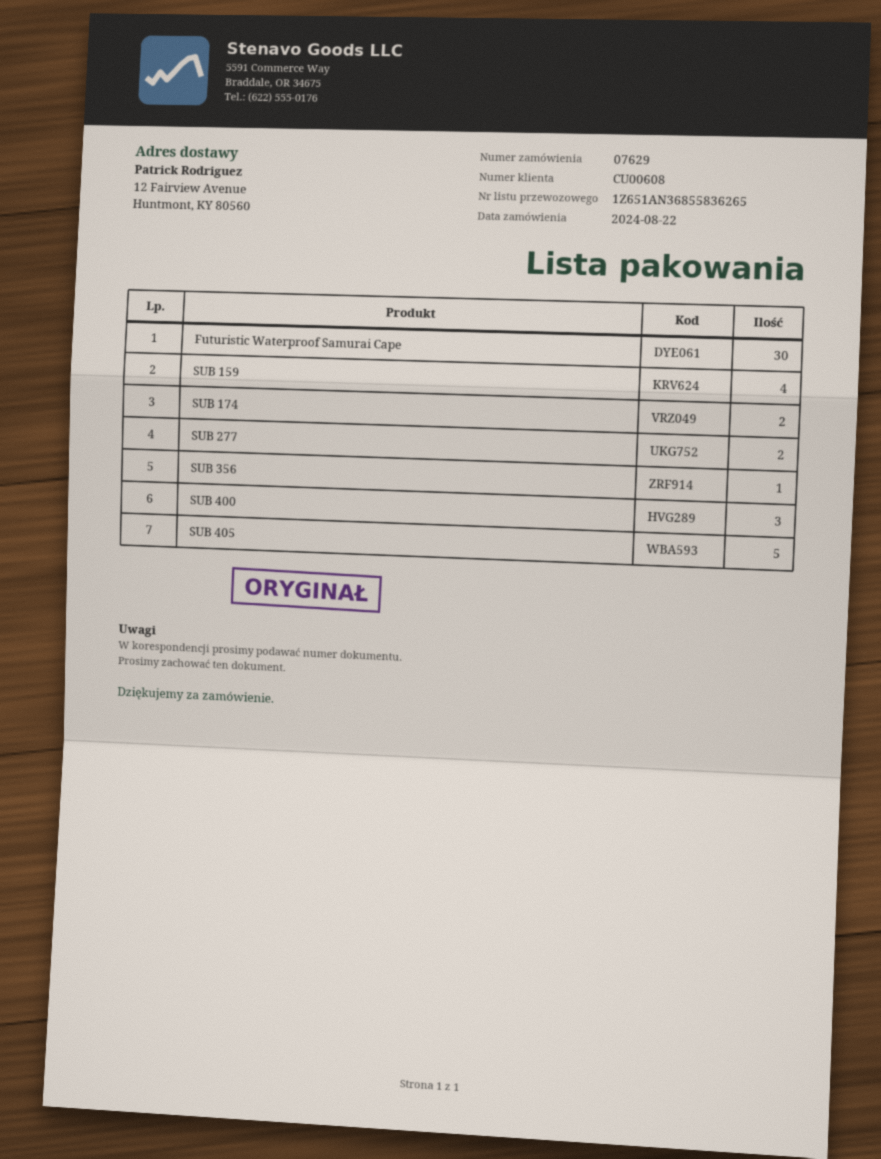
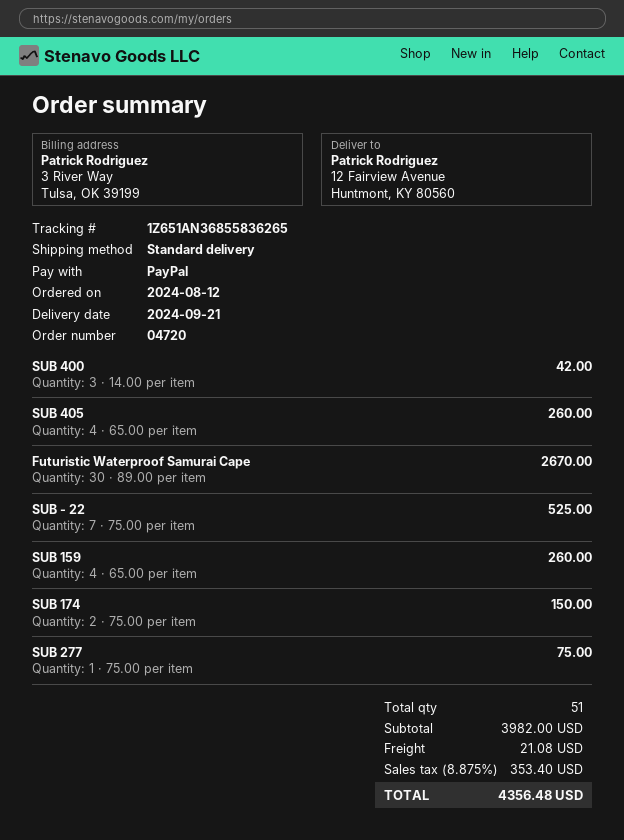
order number: 07629 -> 04720
order date: 2024-08-22 -> 2024-08-12
SUB 277: 2 -> 1
SUB 356: 1 -> none
SUB 405: 5 -> 4
SUB - 22: none -> 7

